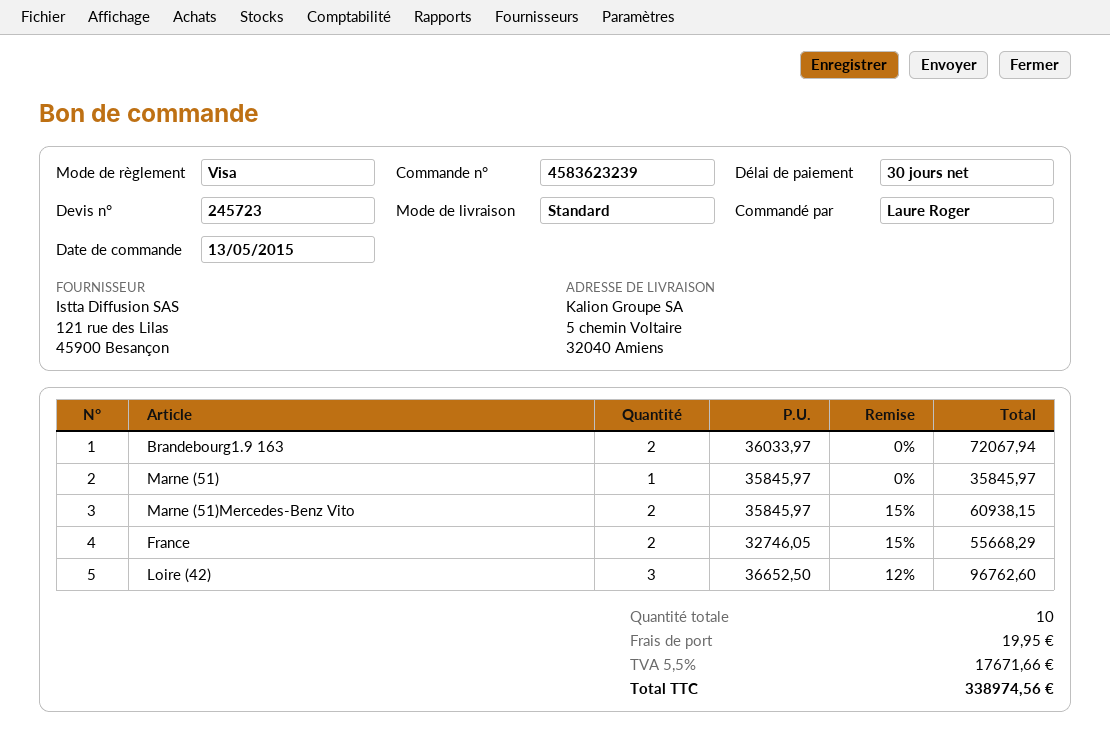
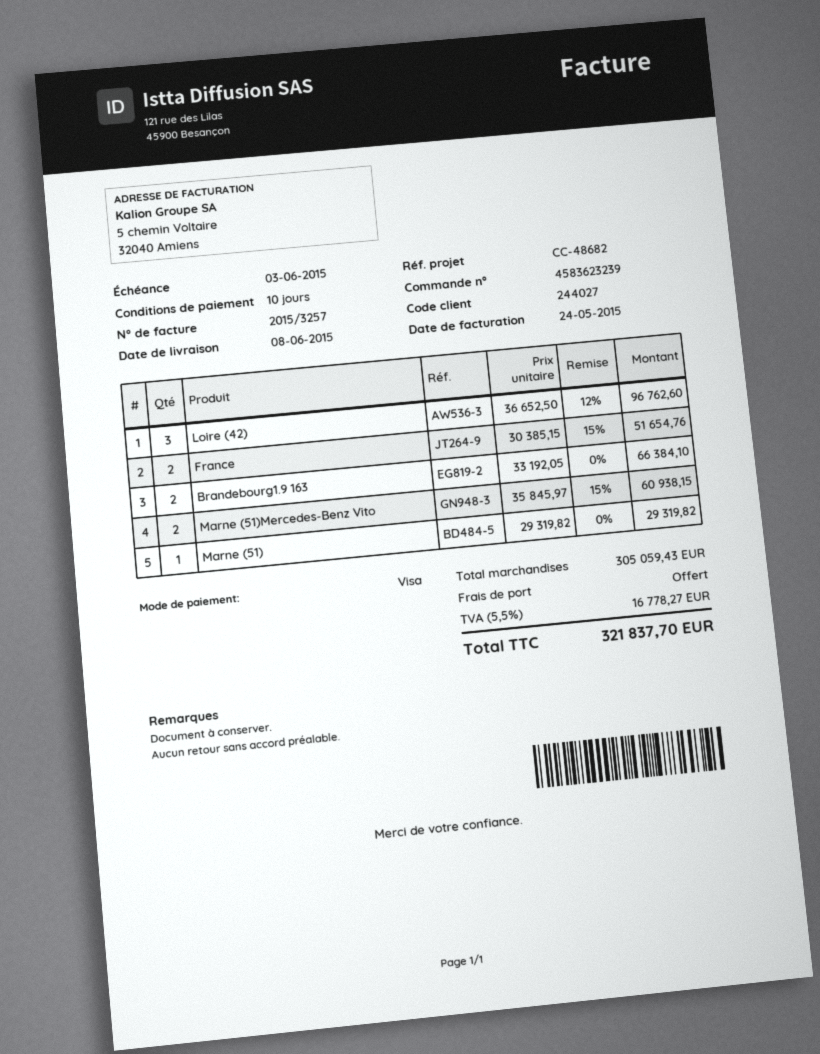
payment terms: 30 days -> 10 days
Brandebourg1.9 163: 2 x 36033.97 = 72067.94 -> 2 x 33192.05 = 66384.10
Marne (51): 1 x 35845.97 = 35845.97 -> 1 x 29319.82 = 29319.82
France: 2 x 32746.05 - 15% = 55668.29 -> 2 x 30385.15 - 15% = 51654.76
shipping: 19.95 -> 0.00
tax: 5.5% = 17671.66 -> 5.5% = 16778.27
total: 338974.56 -> 321837.70

